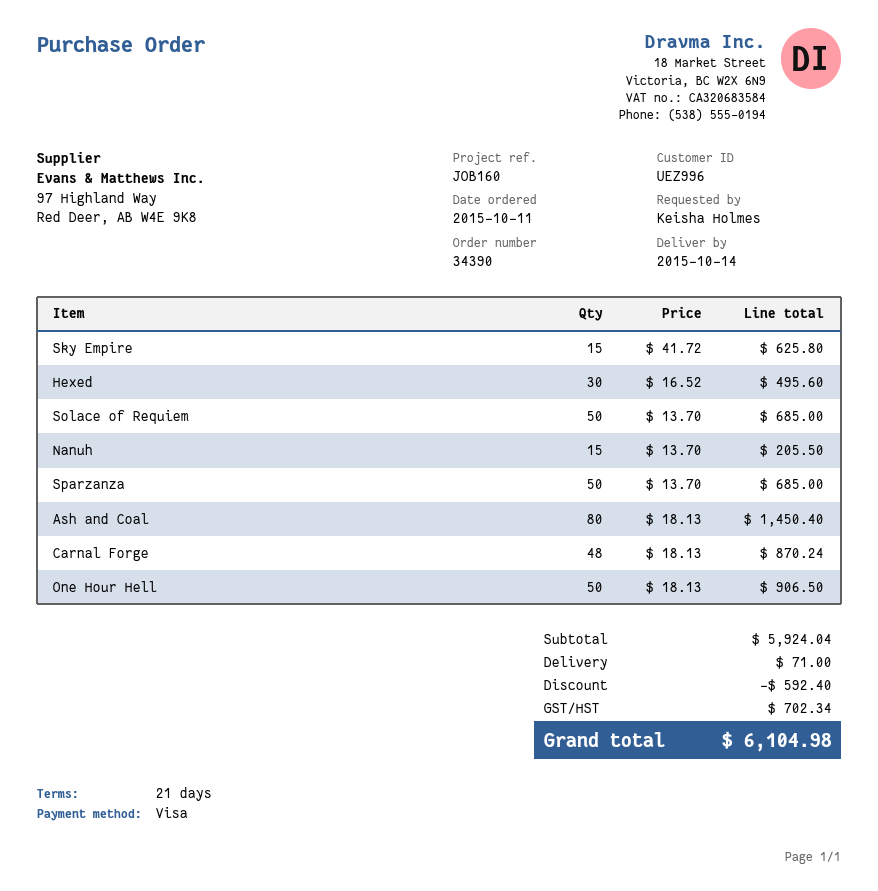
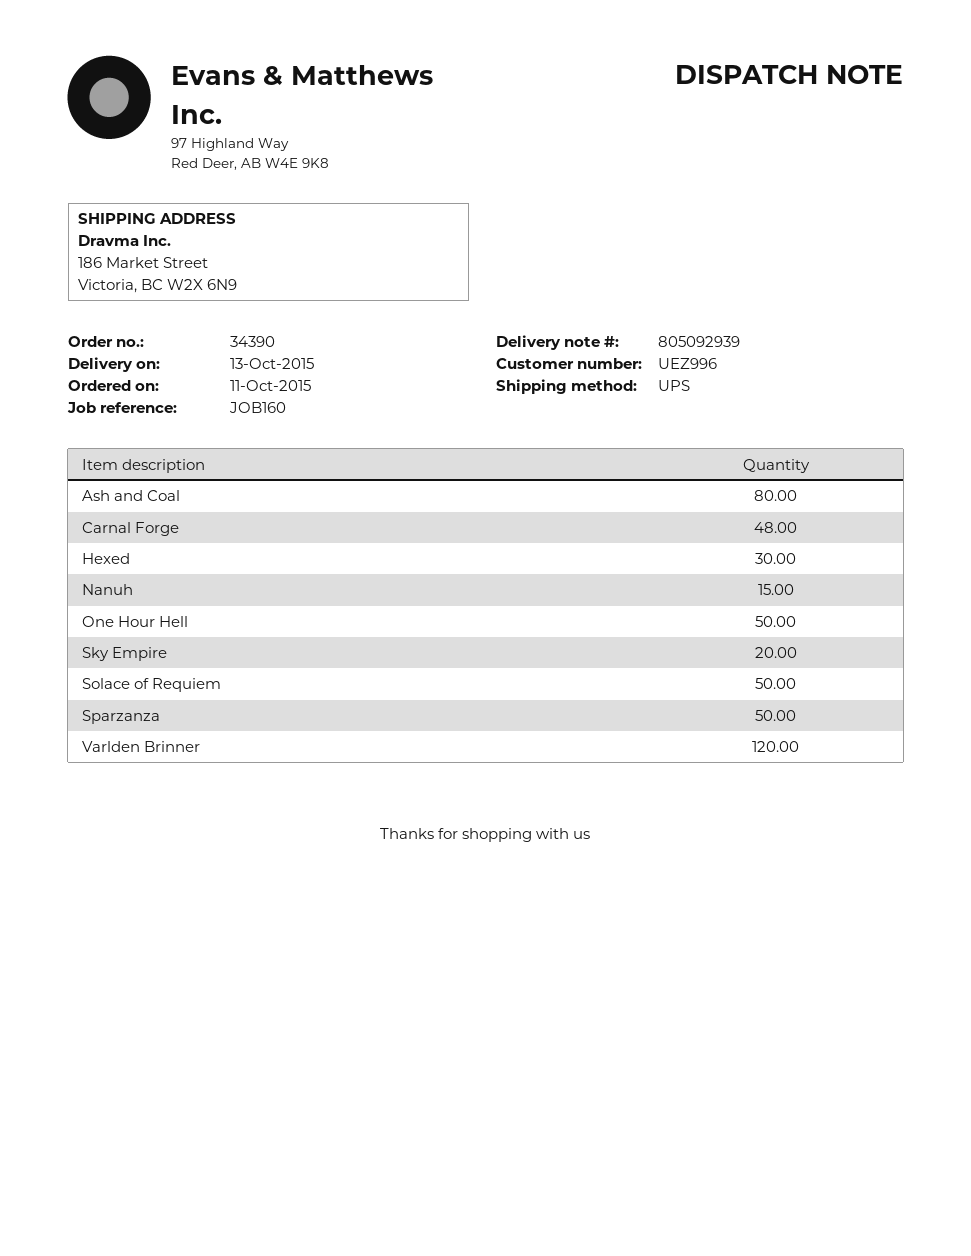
delivery date: 2015-10-14 -> 2015-10-13
Sky Empire: 15 -> 20
Varlden Brinner: none -> 120

